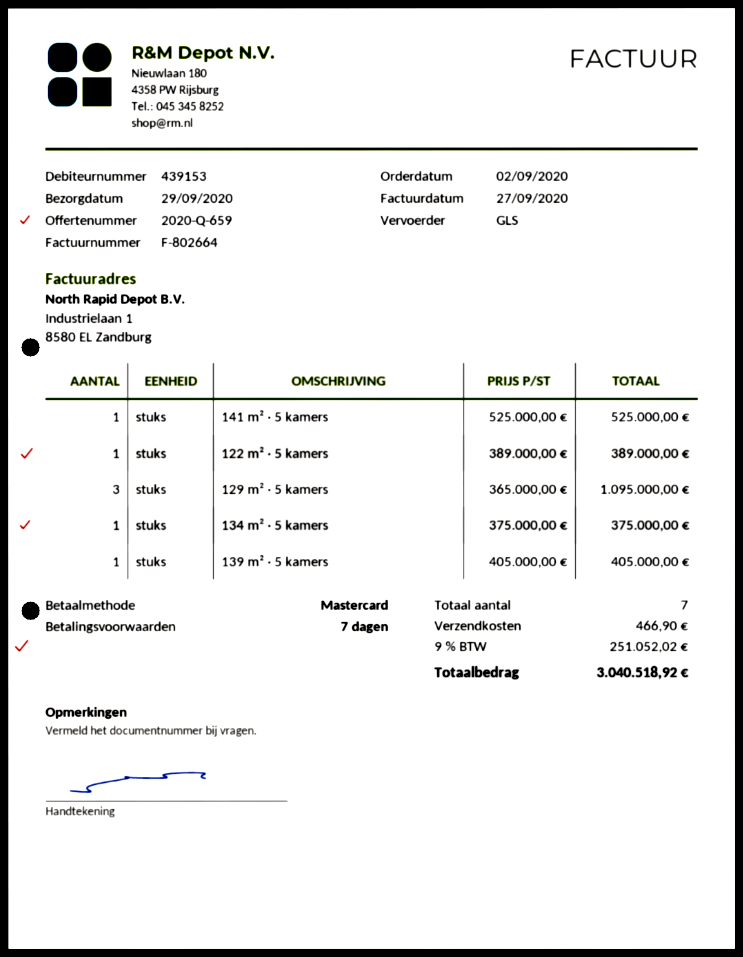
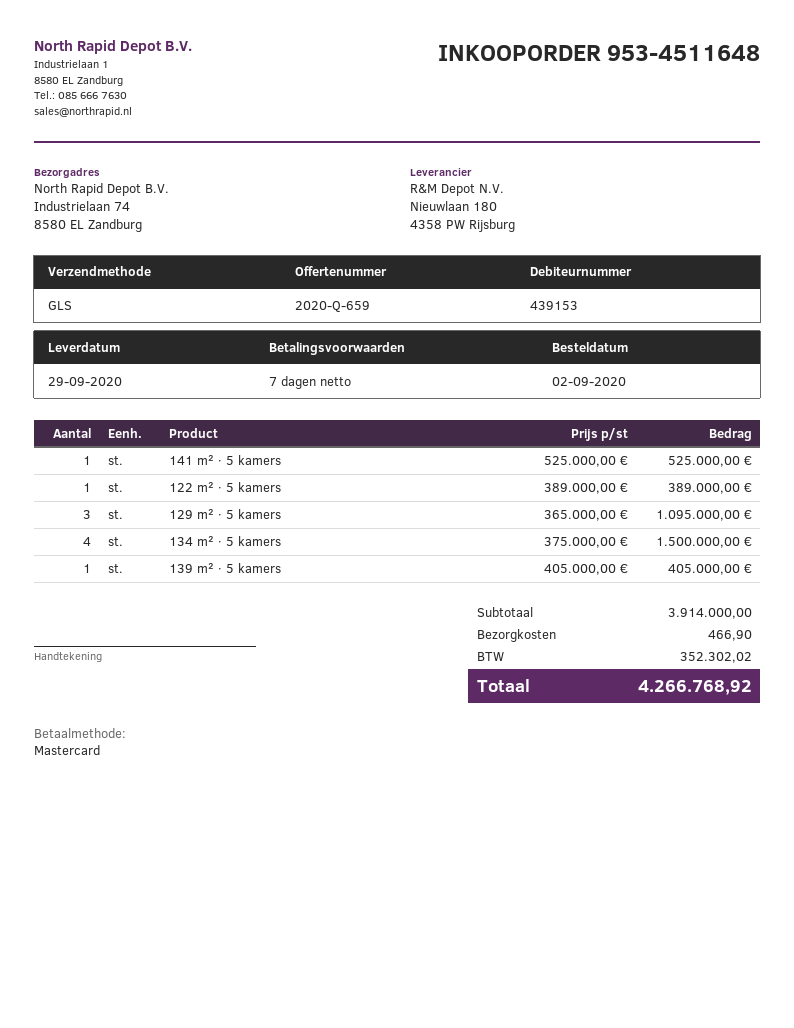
134 m² · 5 kamers: 1 x 375000.00 = 375000.00 -> 4 x 375000.00 = 1500000.00
tax: 251052.02 -> 352302.02
total: 3040518.92 -> 4266768.92

